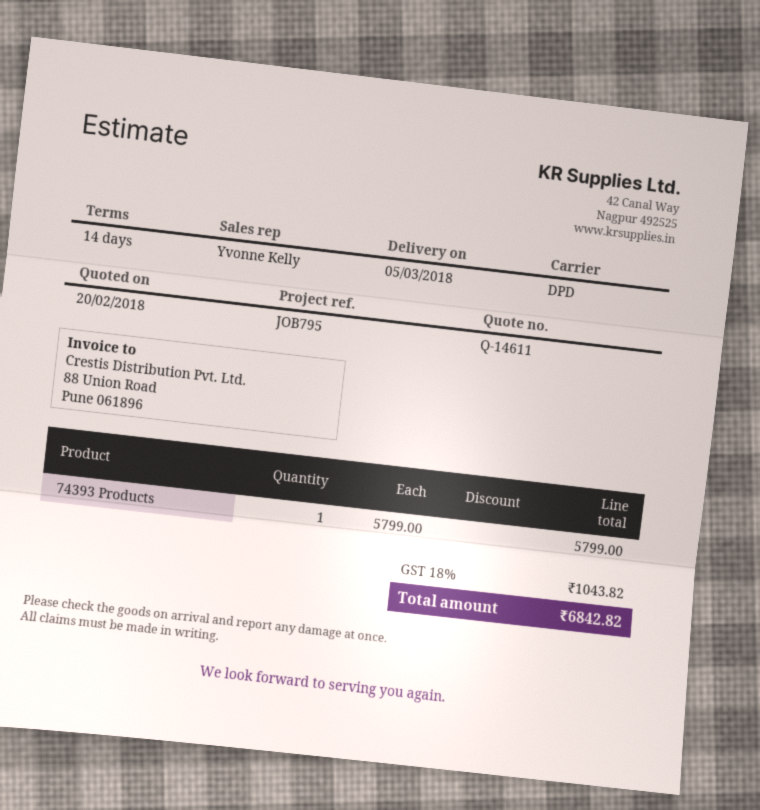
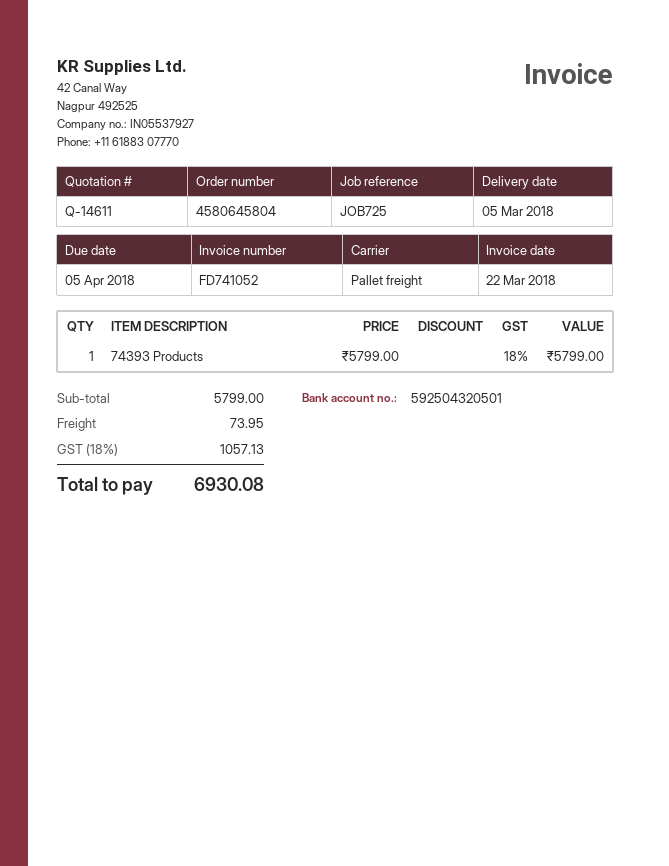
reference: JOB795 -> JOB725
shipping method: DPD -> pallet freight
shipping: none -> 73.95
tax: 18% = 1043.82 -> 18% = 1057.13
total: 6842.82 -> 6930.08

